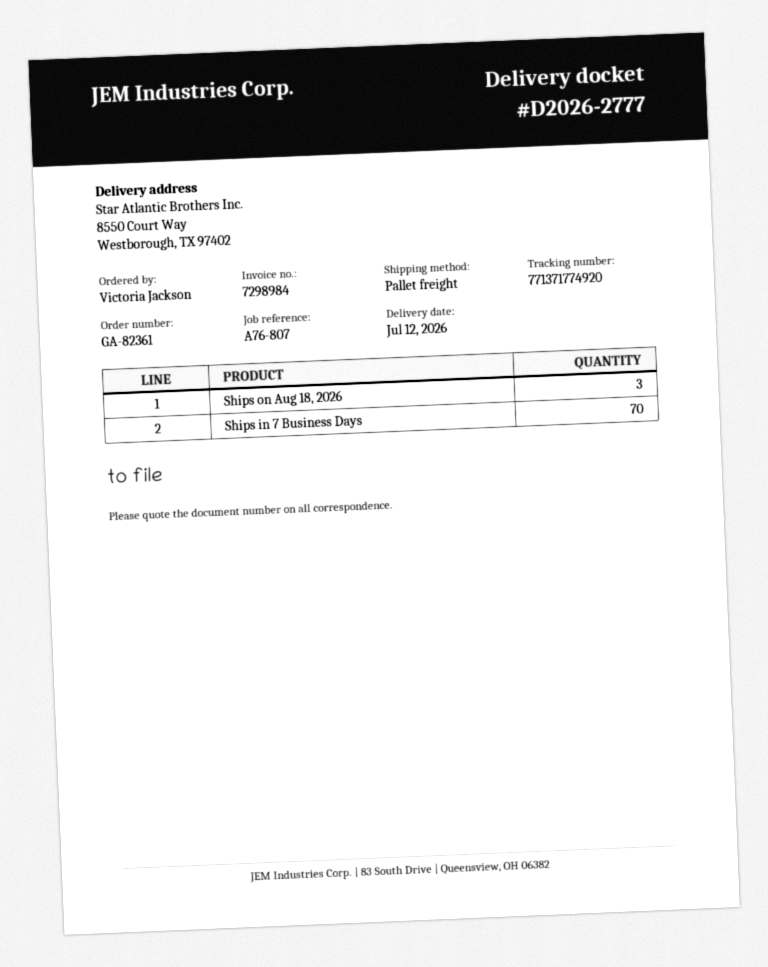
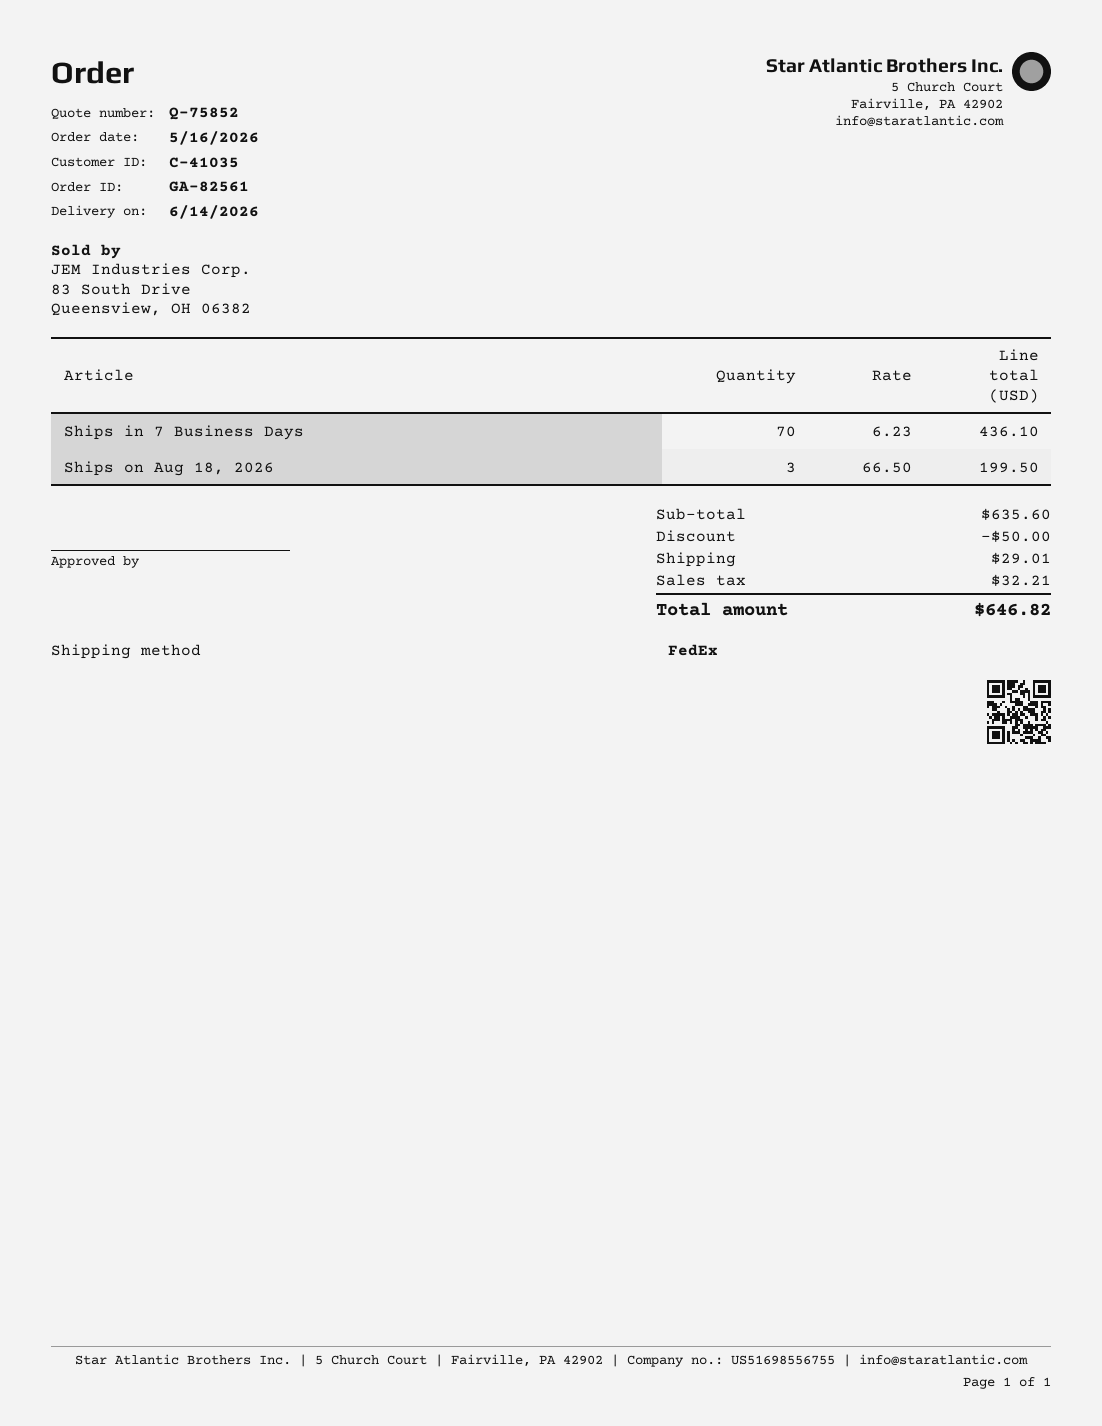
order number: GA-82361 -> GA-82561
delivery date: 2026-07-12 -> 2026-06-14
shipping method: pallet freight -> FedEx

